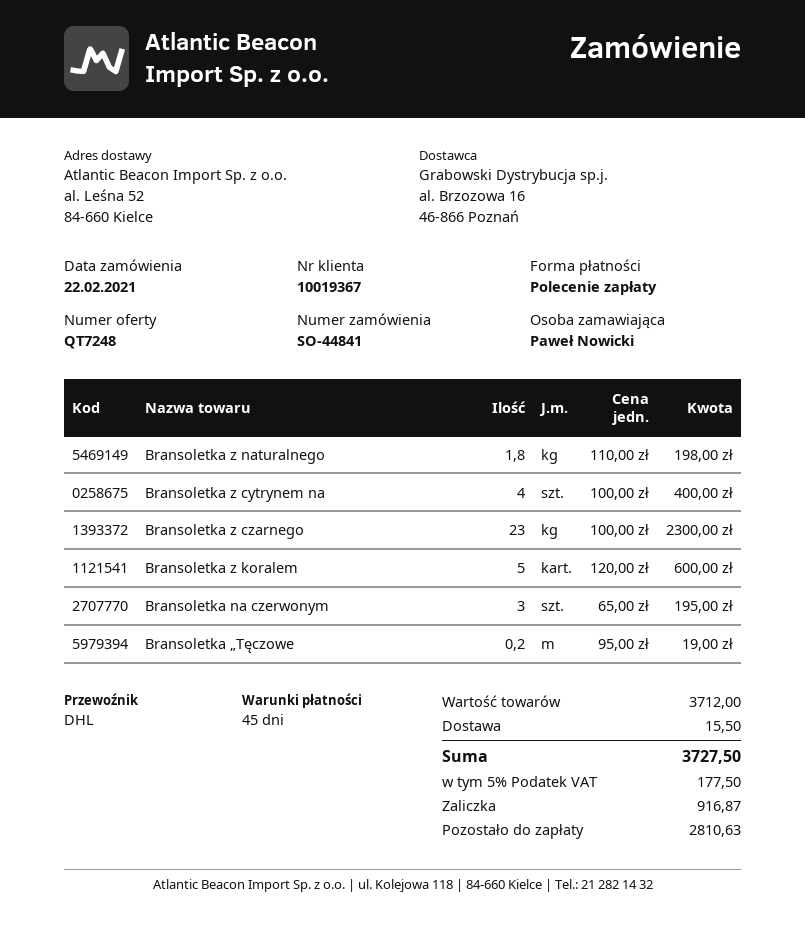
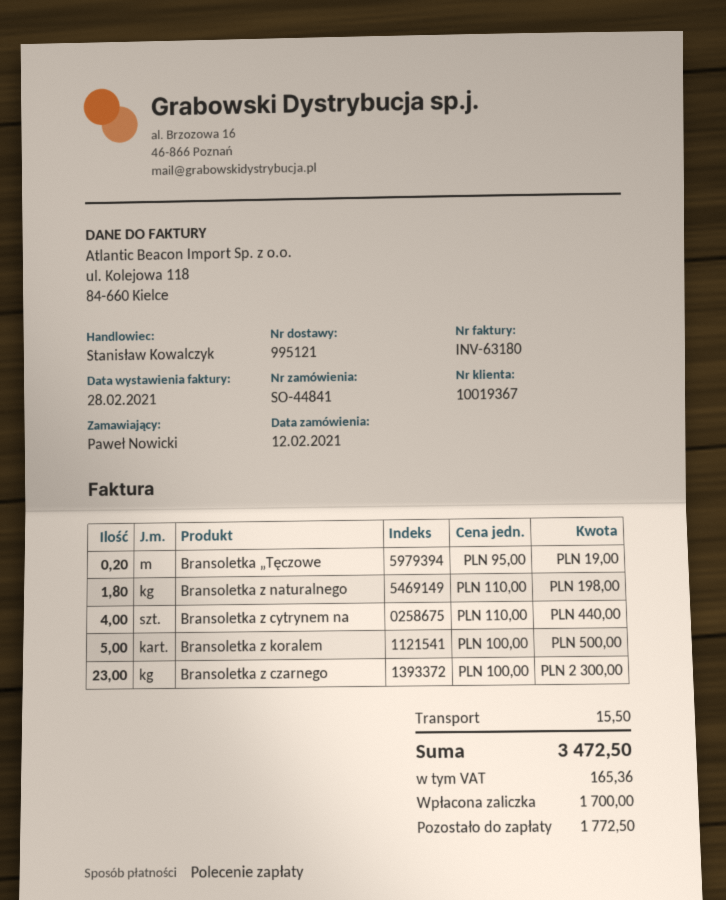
order date: 2021-02-22 -> 2021-02-12
Bransoletka z cytrynem na: 4 x 100.00 = 400.00 -> 4 x 110.00 = 440.00
Bransoletka z koralem: 5 x 120.00 = 600.00 -> 5 x 100.00 = 500.00
Bransoletka na czerwonym: 3 x 65.00 = 195.00 -> none
tax: 177.50 -> 165.36
total: 3727.50 -> 3472.50
deposit: 916.87 -> 1700.00
balance: 2810.63 -> 1772.50

